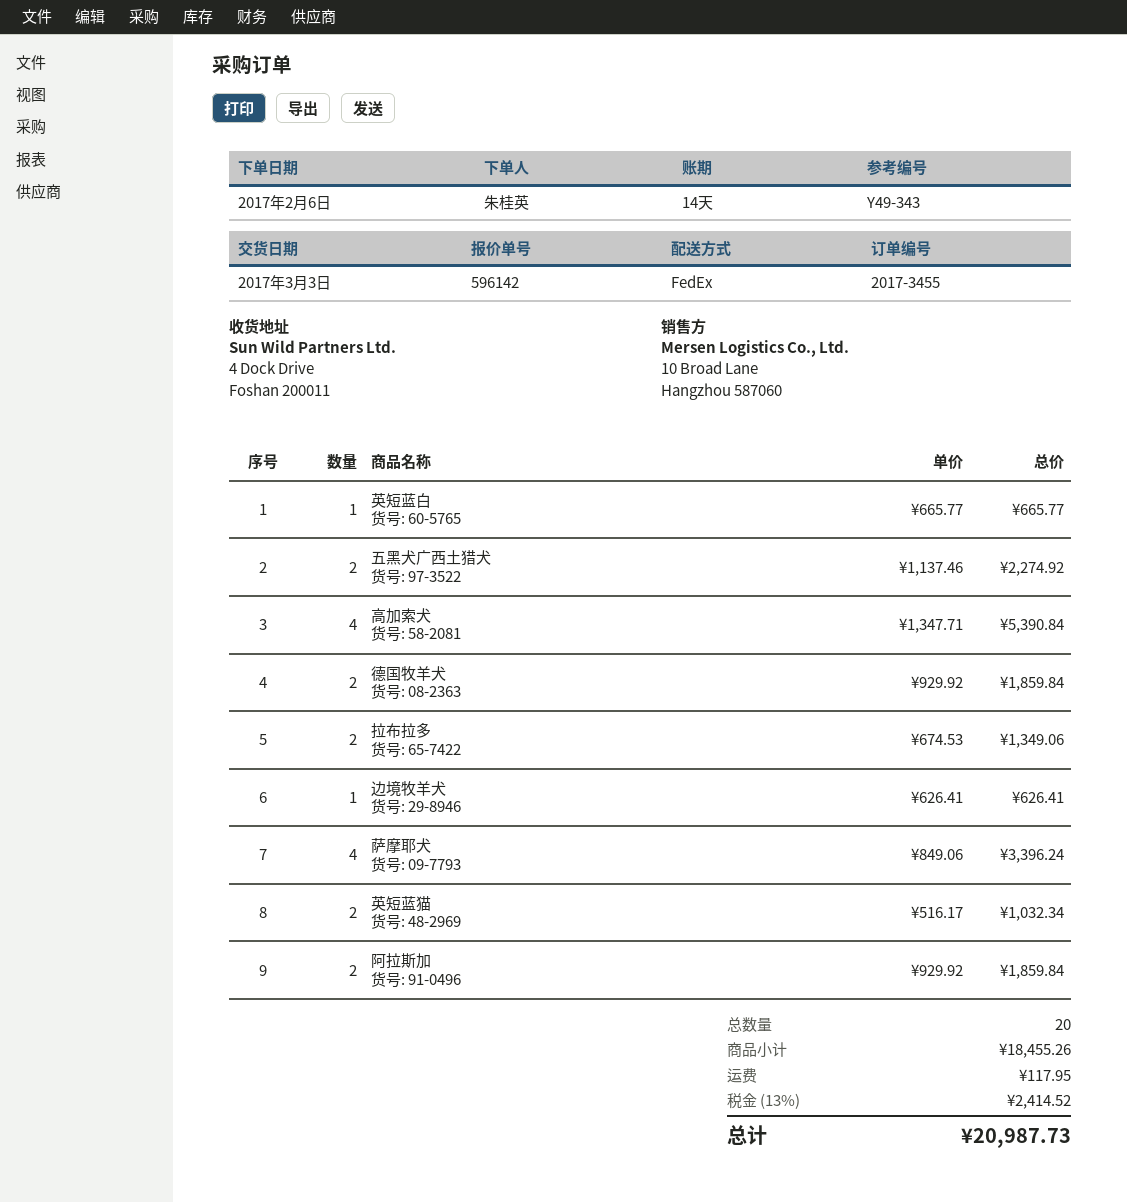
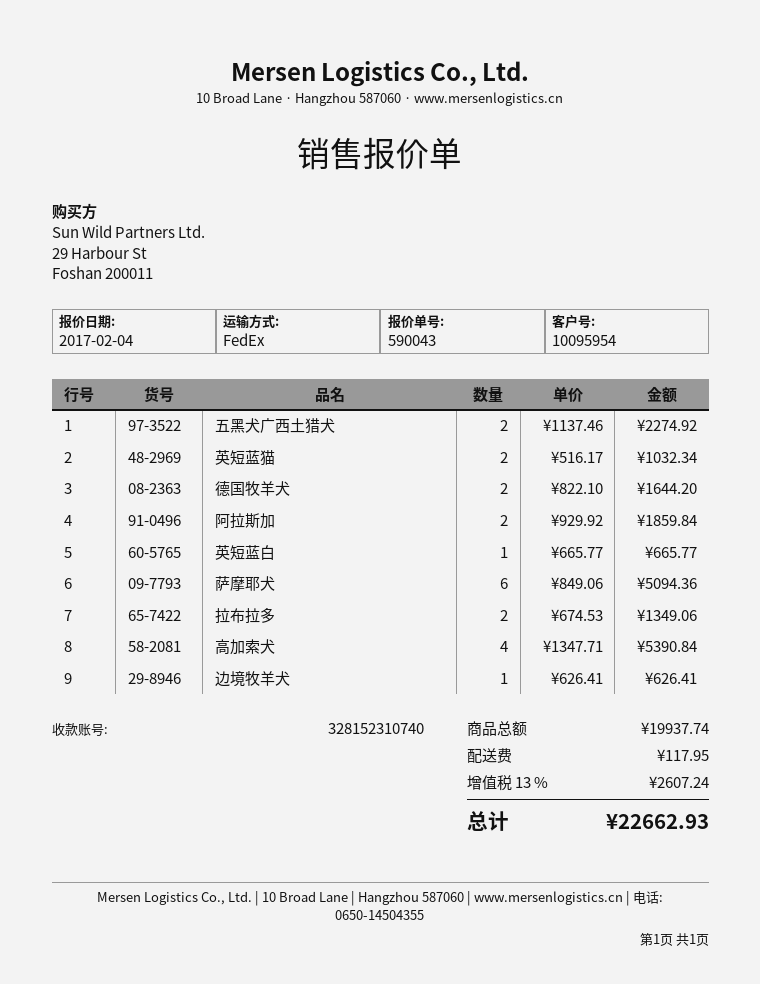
quote number: 596142 -> 590043
德国牧羊犬: 2 x 929.92 = 1859.84 -> 2 x 822.10 = 1644.20
萨摩耶犬: 4 x 849.06 = 3396.24 -> 6 x 849.06 = 5094.36
subtotal: 18455.26 -> 19937.74
tax: 13% = 2414.52 -> 13% = 2607.24
total: 20987.73 -> 22662.93

